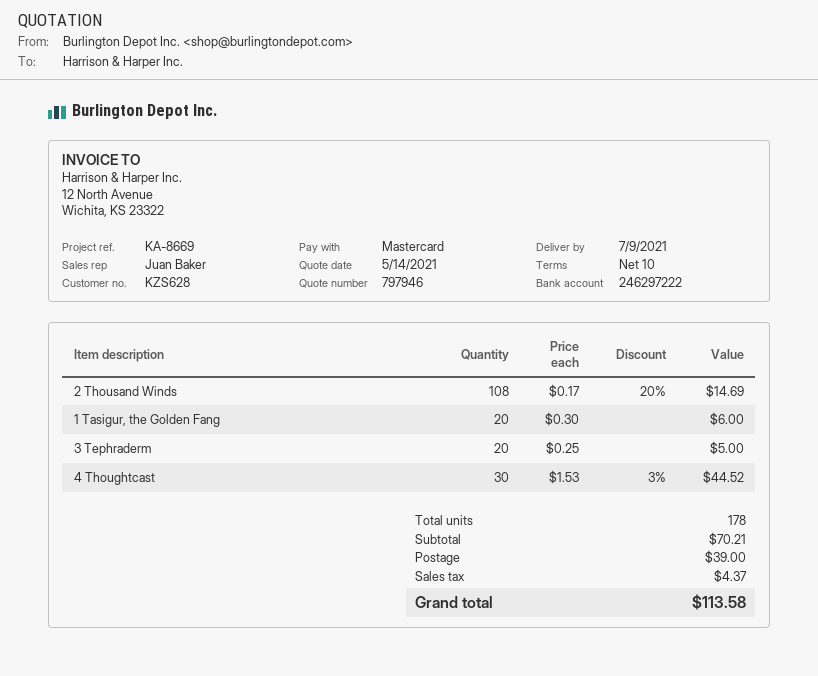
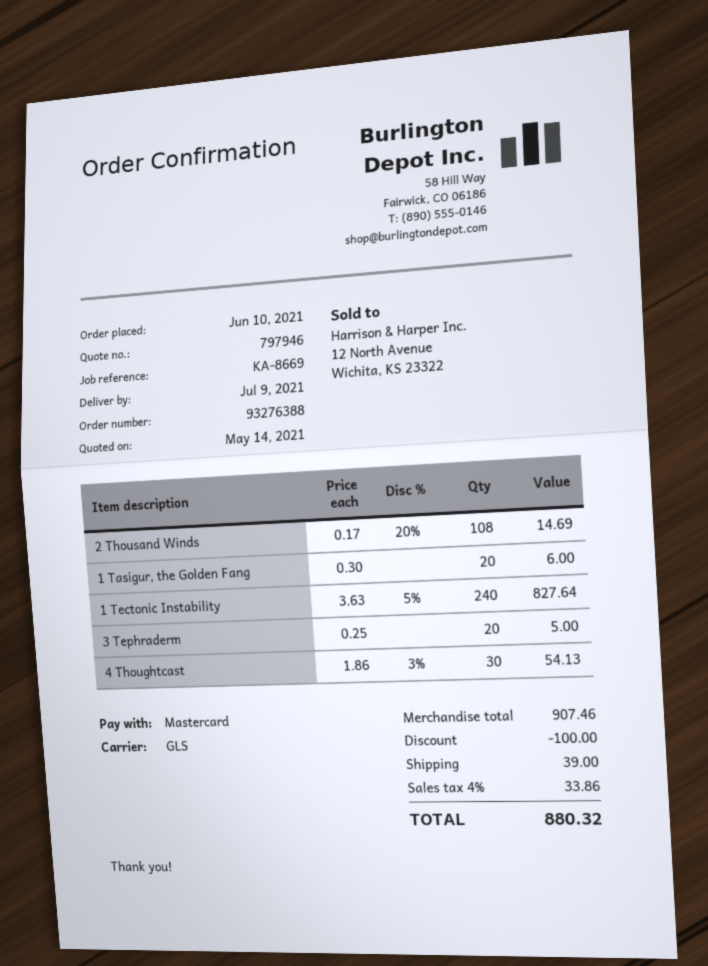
4 Thoughtcast: 30 x 1.53 - 3% = 44.52 -> 30 x 1.86 - 3% = 54.13
1 Tectonic Instability: none -> 240 x 3.63 - 5% = 827.64
subtotal: 70.21 -> 907.46
discount: none -> 100.00
tax: 4.37 -> 33.86
total: 113.58 -> 880.32

